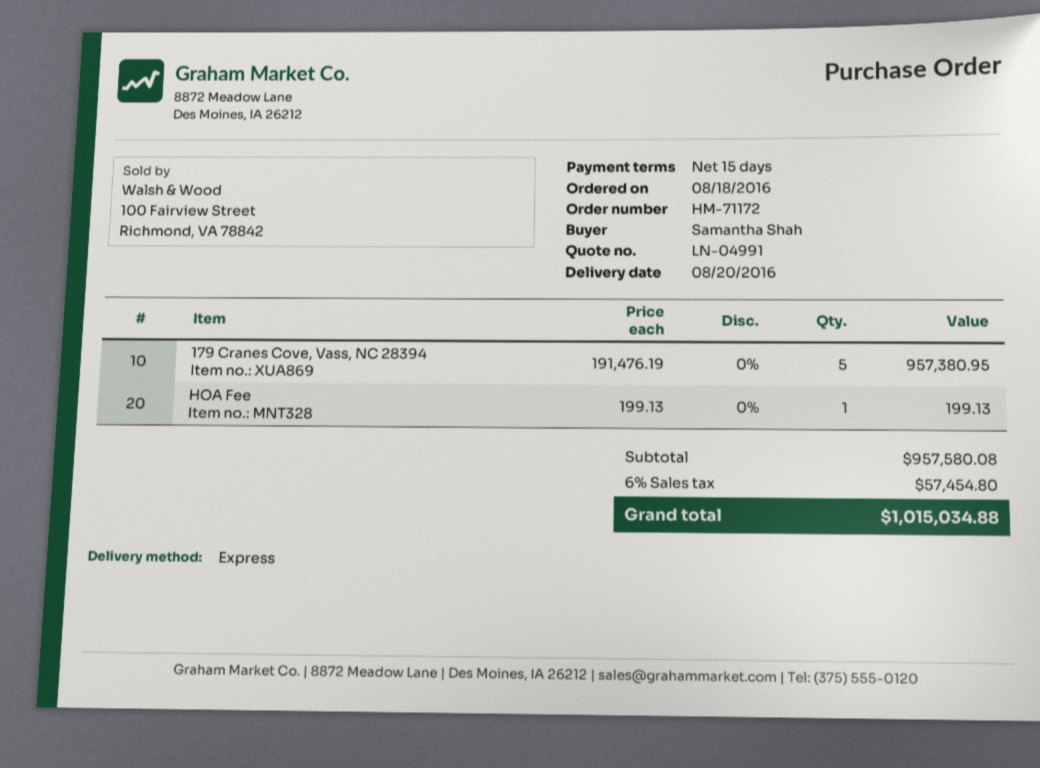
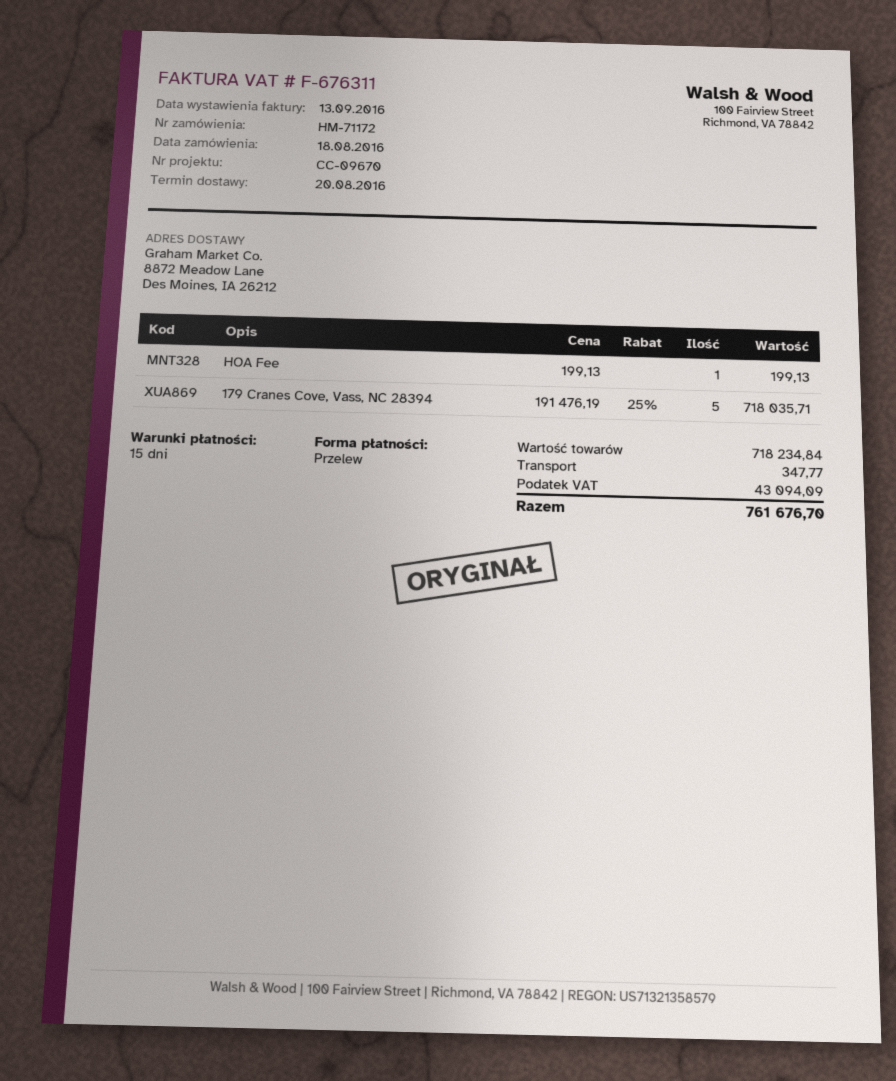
179 Cranes Cove, Vass, NC 28394: 5 x 191476.19 = 957380.95 -> 5 x 191476.19 - 25% = 718035.71
subtotal: 957580.08 -> 718234.84
shipping: none -> 347.77
tax: 57454.80 -> 43094.09
total: 1015034.88 -> 761676.70

